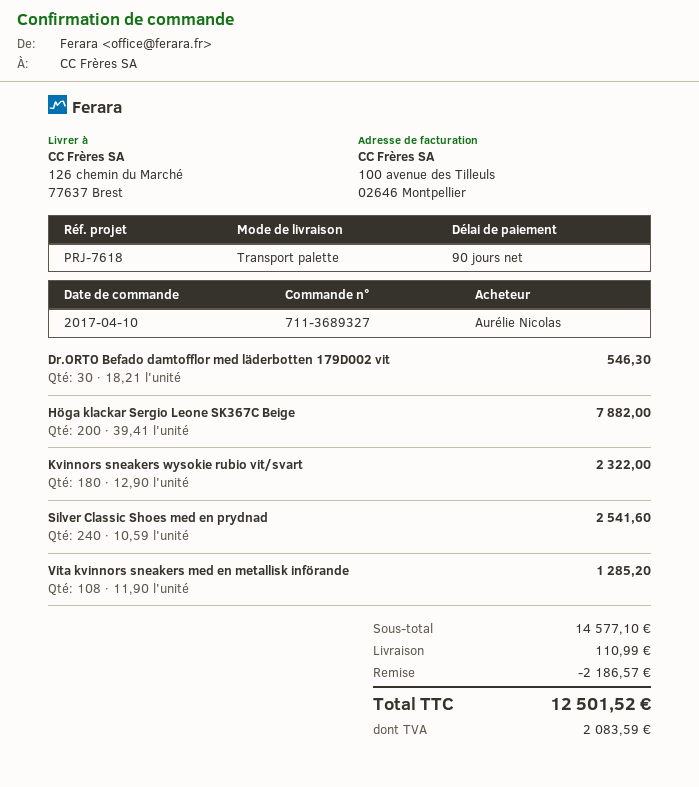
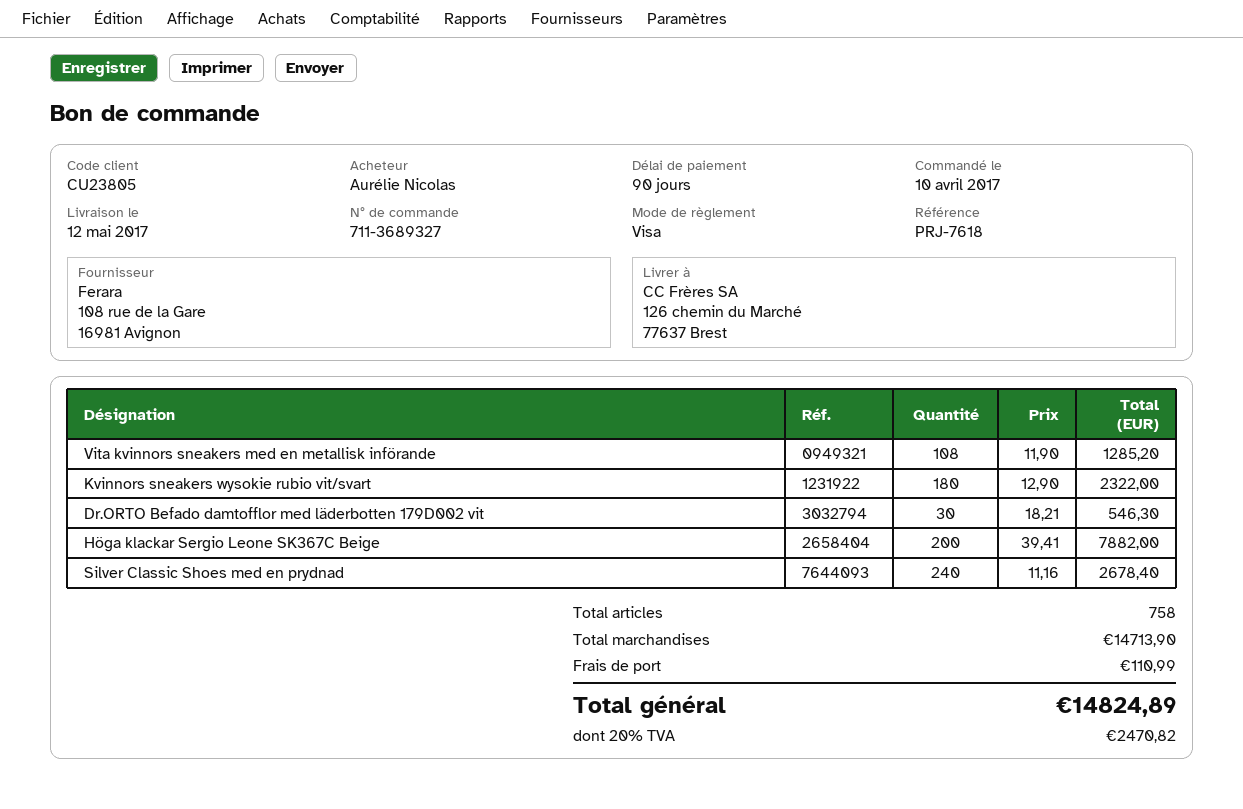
Silver Classic Shoes med en prydnad: 240 x 10.59 = 2541.60 -> 240 x 11.16 = 2678.40
subtotal: 14577.10 -> 14713.90
discount: 2186.57 -> none
tax: 2083.59 -> 2470.82
total: 12501.52 -> 14824.89

